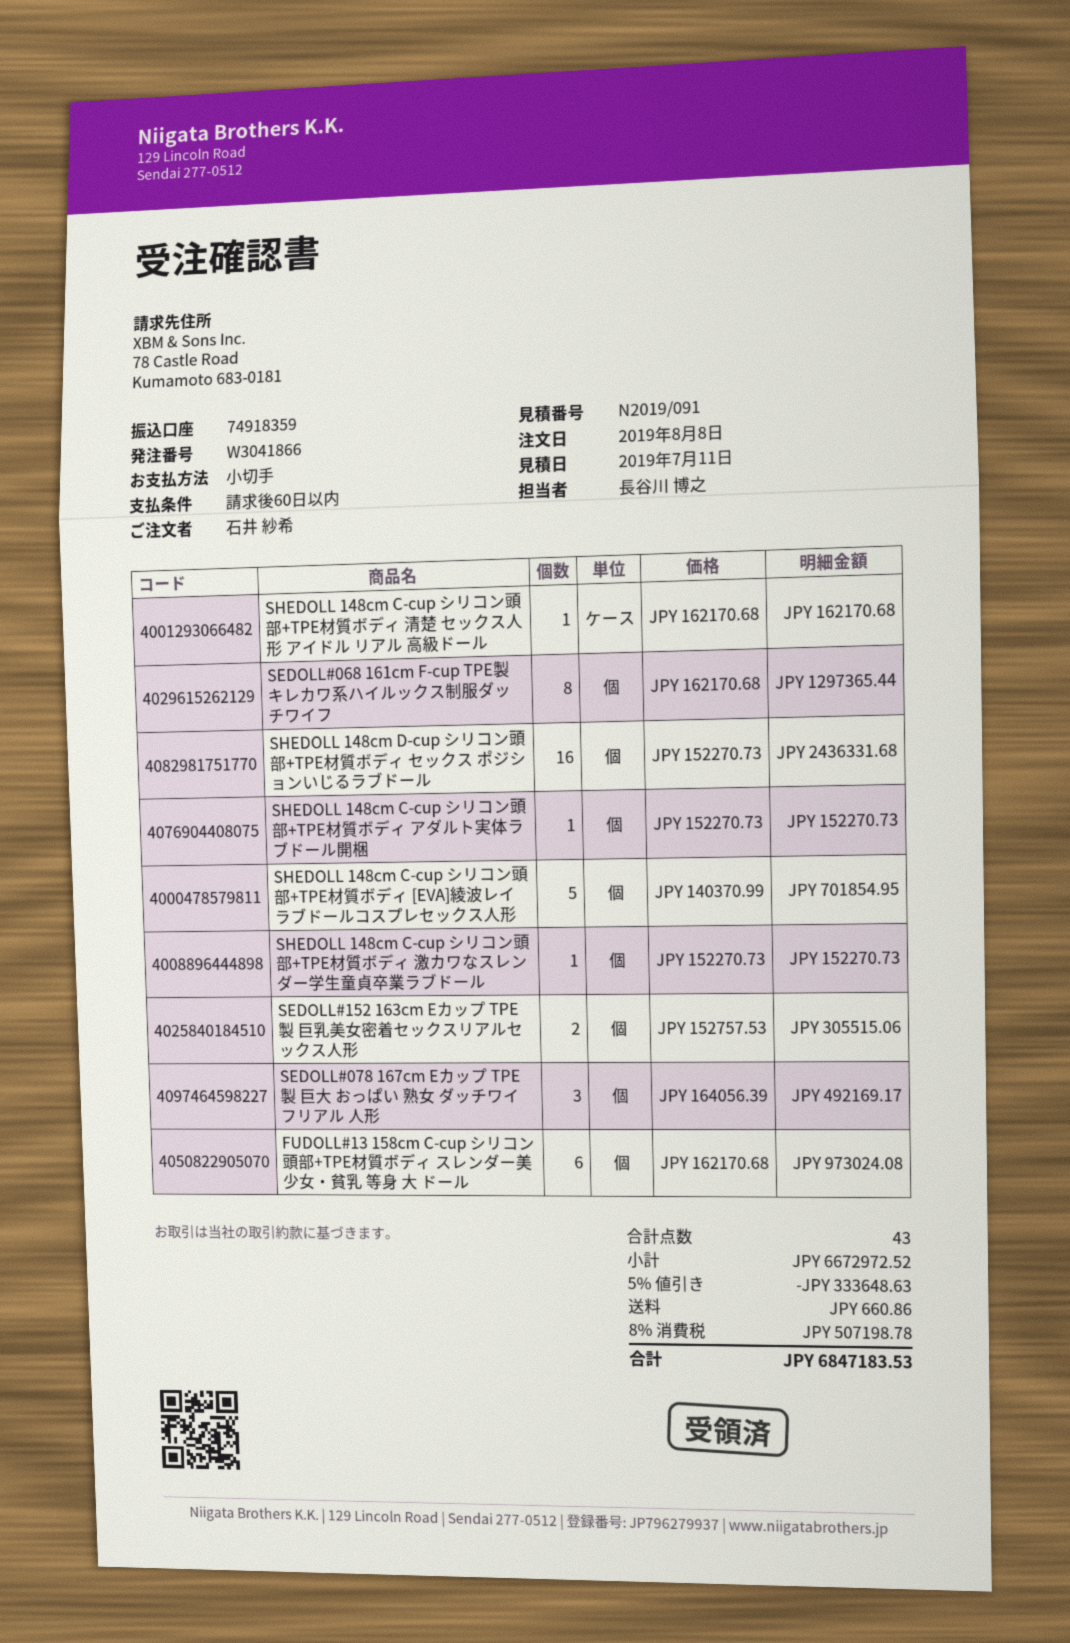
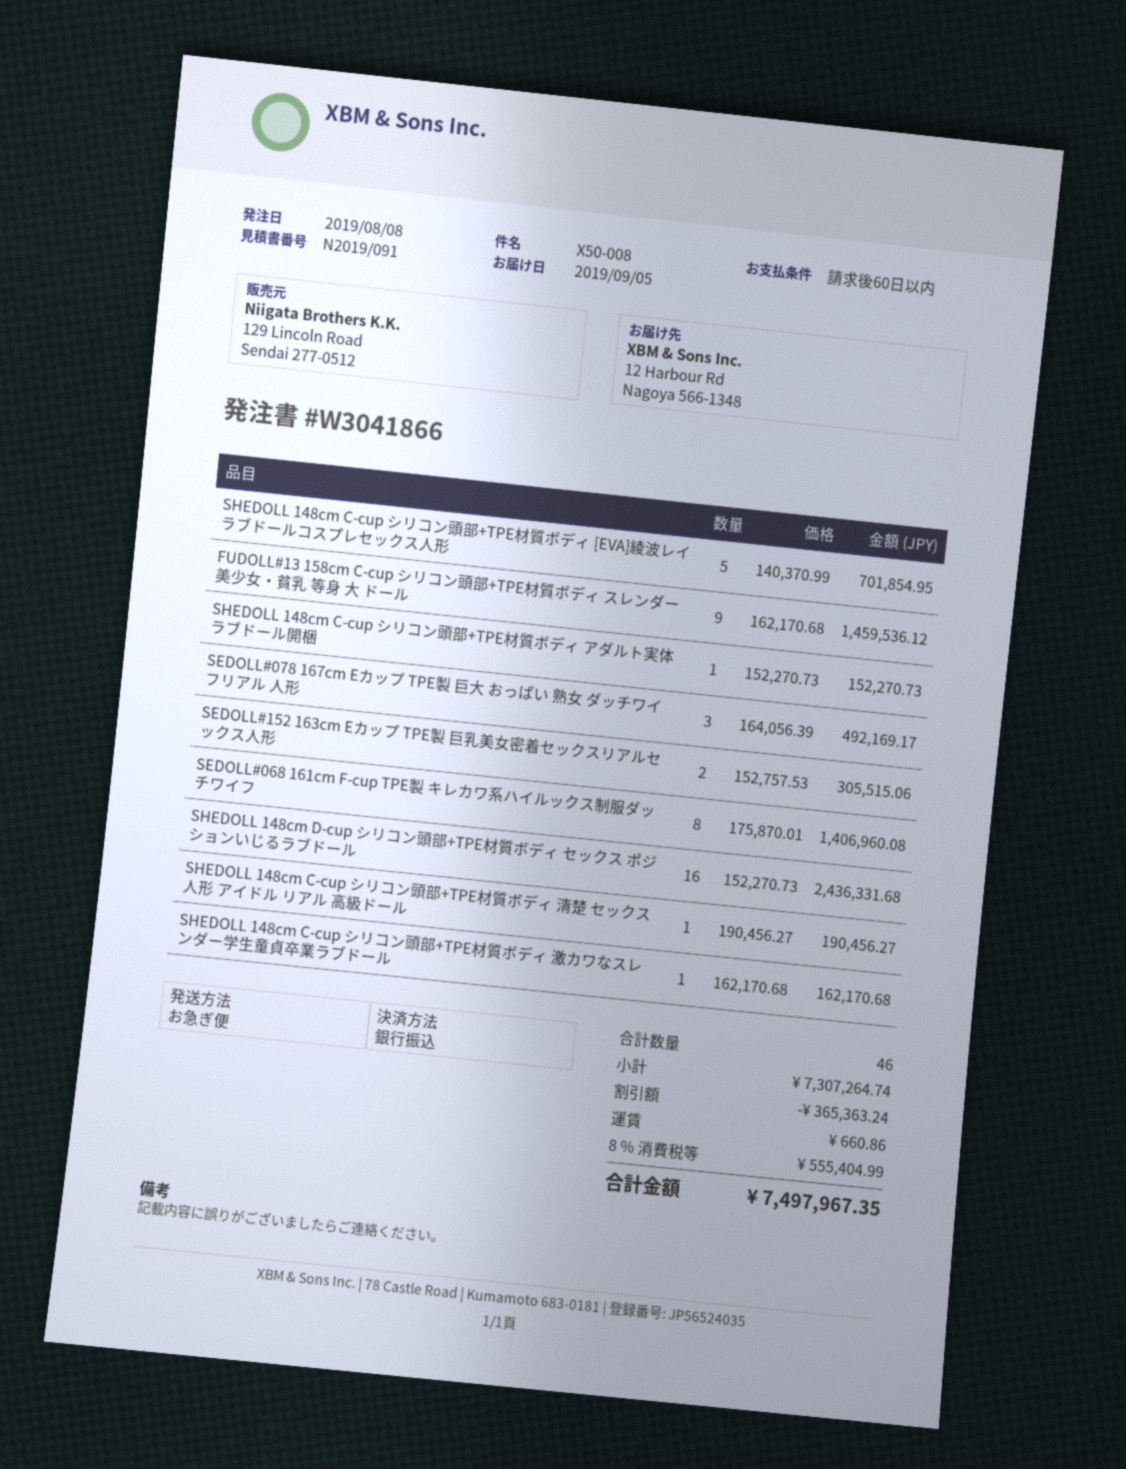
payment method: cheque -> bank transfer
SHEDOLL 148cm C-cup シリコン頭部+TPE材質ボディ 清楚 セックス人形 アイドル リアル 高級ドール: 1 x 162170.68 = 162170.68 -> 1 x 190456.27 = 190456.27
SEDOLL#068 161cm F-cup TPE製 キレカワ系ハイルックス制服ダッチワイフ: 8 x 162170.68 = 1297365.44 -> 8 x 175870.01 = 1406960.08
SHEDOLL 148cm C-cup シリコン頭部+TPE材質ボディ 激カワなスレンダー学生童貞卒業ラブドール: 1 x 152270.73 = 152270.73 -> 1 x 162170.68 = 162170.68
FUDOLL#13 158cm C-cup シリコン頭部+TPE材質ボディ スレンダー美少女・貧乳 等身 大 ドール: 6 x 162170.68 = 973024.08 -> 9 x 162170.68 = 1459536.12
total quantity: 43 -> 46
subtotal: 6672972.52 -> 7307264.74
discount: 333648.63 -> 365363.24
tax: 8% = 507198.78 -> 8% = 555404.99
total: 6847183.53 -> 7497967.35

